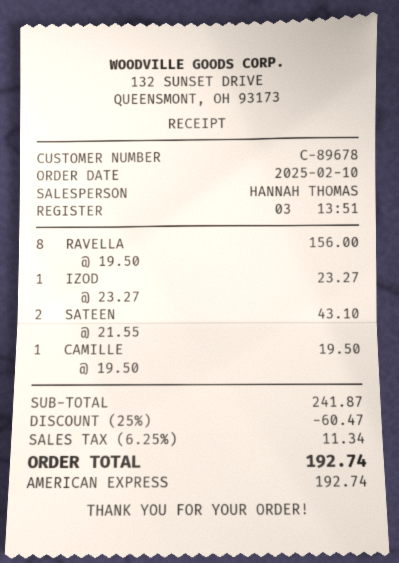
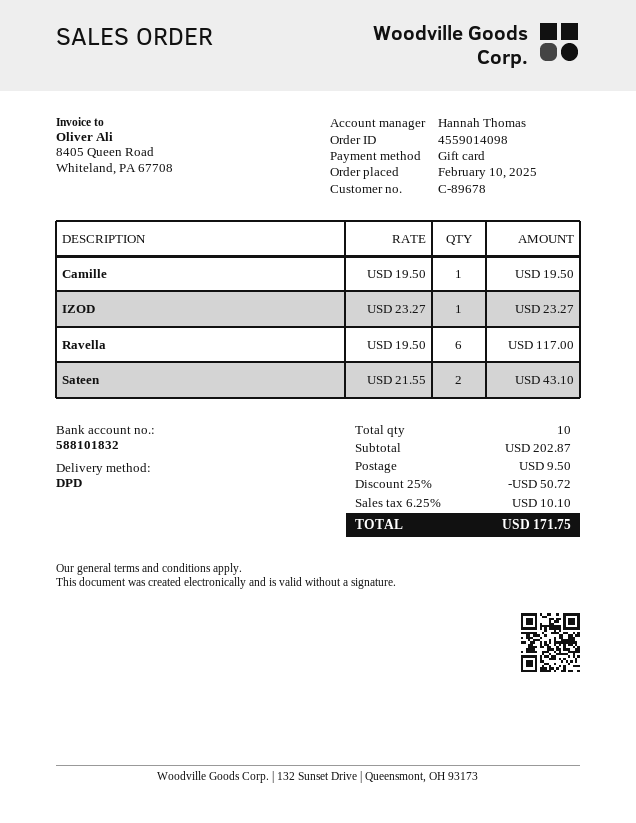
payment method: American Express -> gift card
RAVELLA: 8 x 19.50 = 156.00 -> 6 x 19.50 = 117.00
subtotal: 241.87 -> 202.87
discount: 25% = 60.47 -> 25% = 50.72
shipping: none -> 9.50
tax: 6.25% = 11.34 -> 6.25% = 10.10
total: 192.74 -> 171.75

